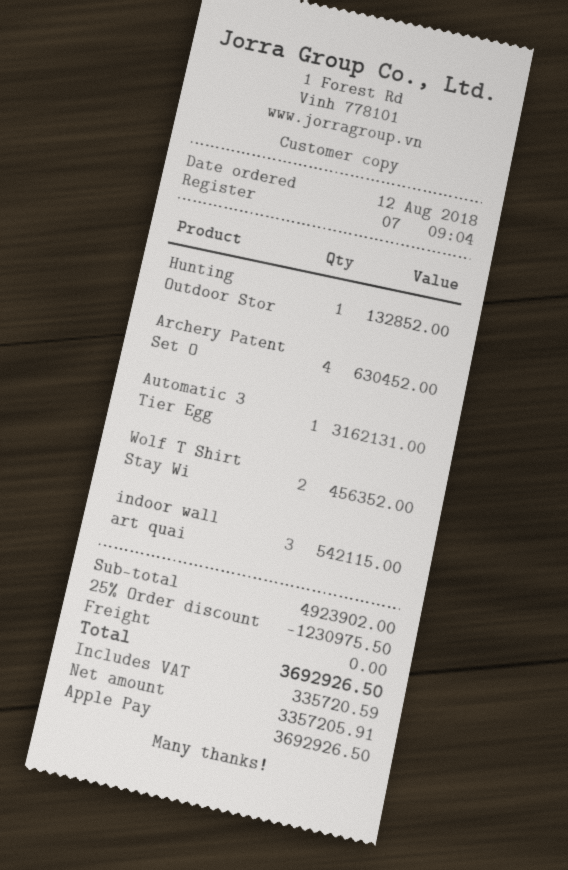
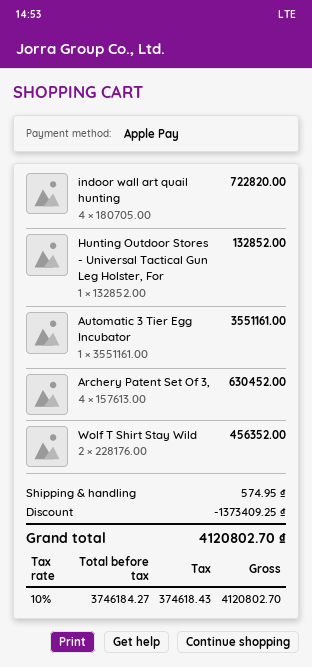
Automatic 3 Tier Egg: 1 for 3162131.00 -> 1 for 3551161.00
indoor wall art quai: 3 for 542115.00 -> 4 for 722820.00
discount: 1230975.50 -> 1373409.25
shipping: 0.00 -> 574.95
net: 3357205.91 -> 3746184.27
tax: 335720.59 -> 374618.43
total: 3692926.50 -> 4120802.70

